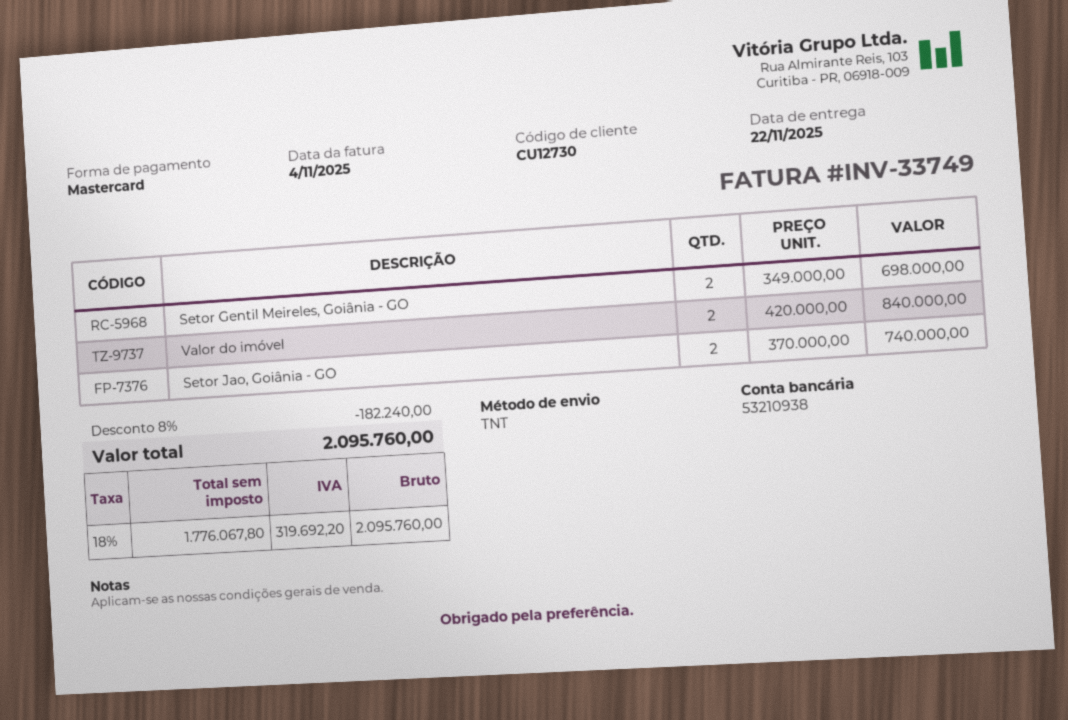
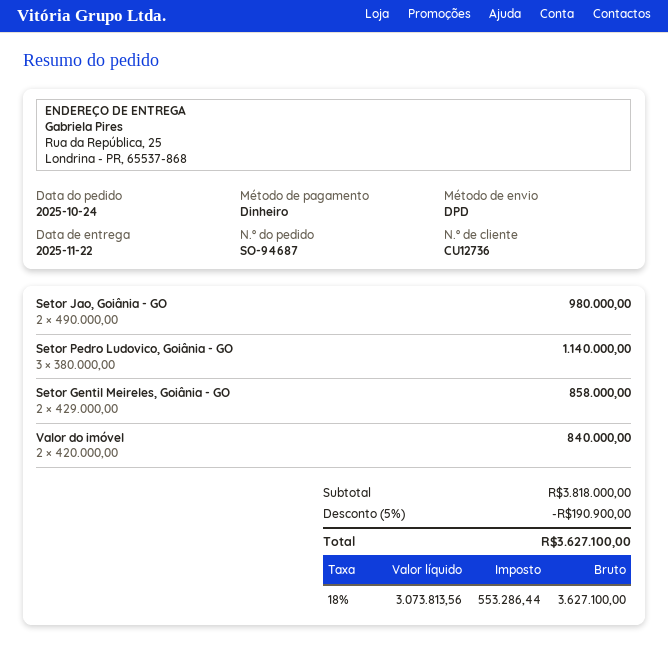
customer number: CU12730 -> CU12736
payment method: Mastercard -> cash
shipping method: TNT -> DPD
Setor Gentil Meireles, Goiânia - GO: 2 x 349000.00 = 698000.00 -> 2 x 429000.00 = 858000.00
Setor Jao, Goiânia - GO: 2 x 370000.00 = 740000.00 -> 2 x 490000.00 = 980000.00
Setor Pedro Ludovico, Goiânia - GO: none -> 3 x 380000.00 = 1140000.00
discount: 8% = 182240.00 -> 5% = 190900.00
net: 1776067.80 -> 3073813.56
tax: 18% = 319692.20 -> 18% = 553286.44
total: 2095760.00 -> 3627100.00

